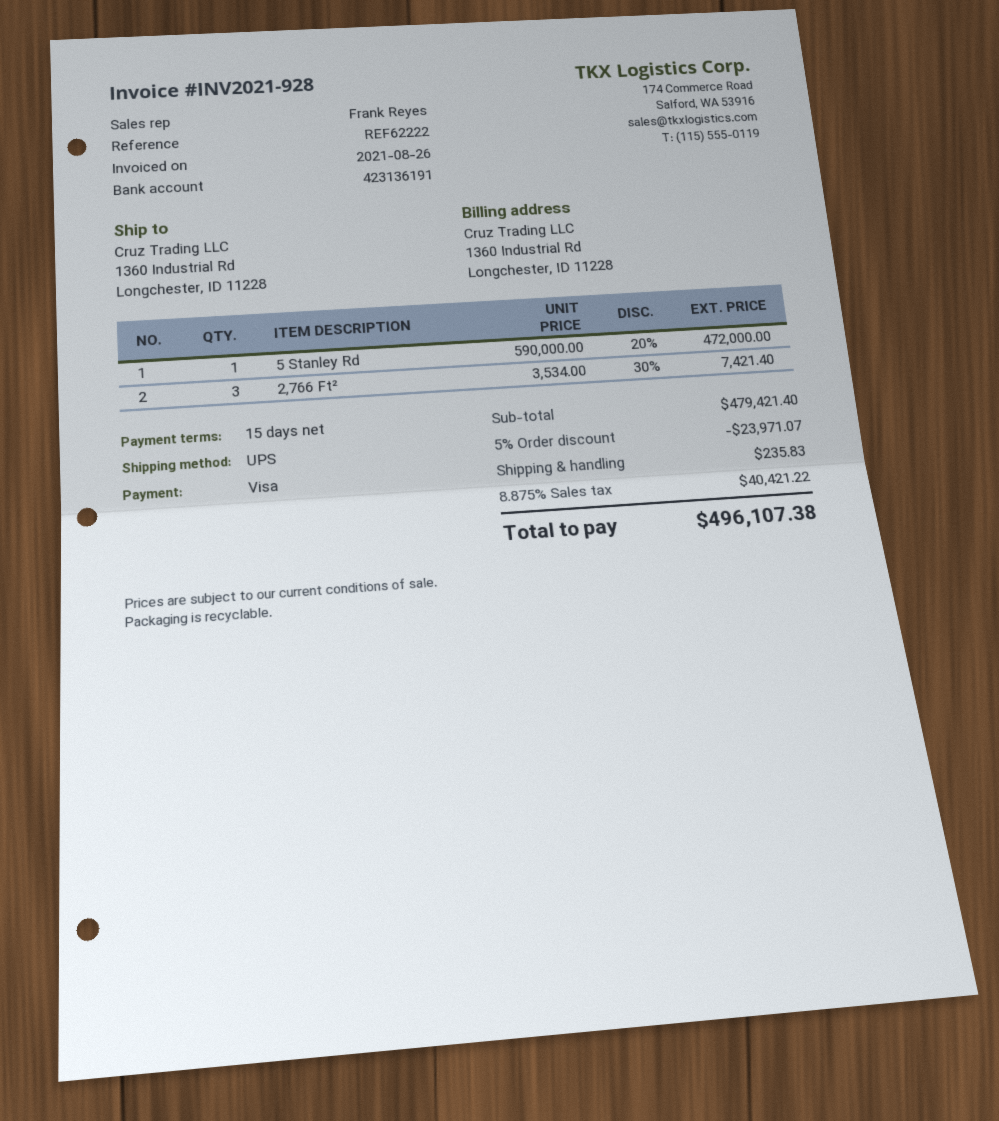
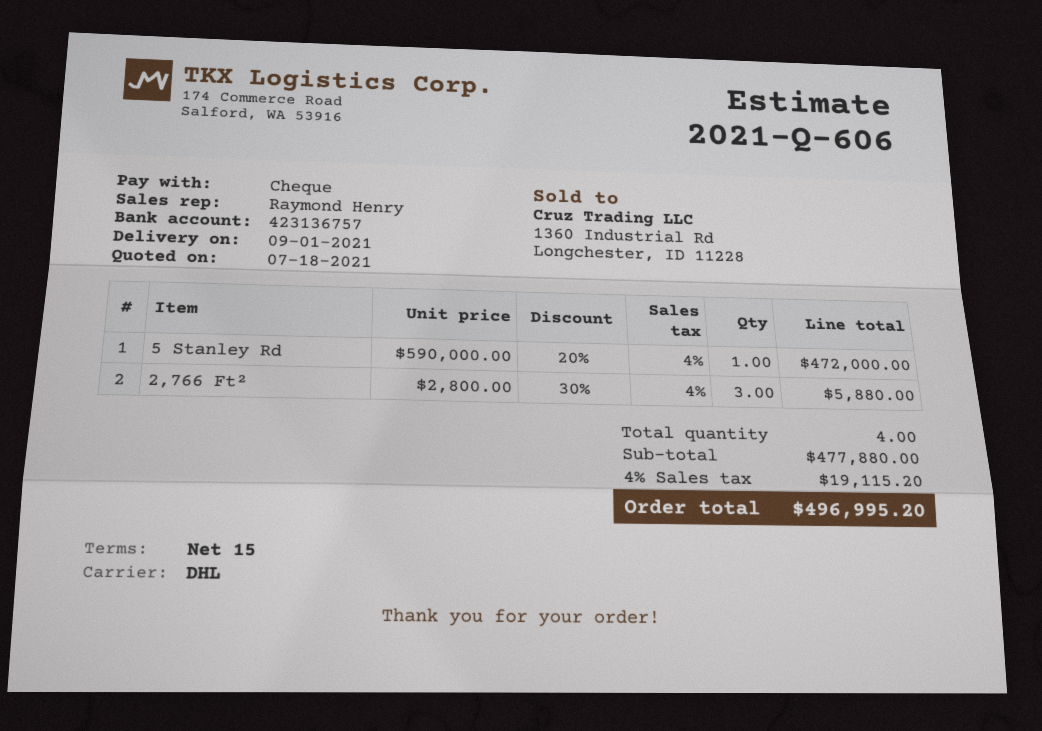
sales rep: Frank Reyes -> Raymond Henry
payment method: Visa -> cheque
bank account: 423136191 -> 423136757
shipping method: UPS -> DHL
2,766 Ft²: 3 x 3534.00 - 30% = 7421.40 -> 3 x 2800.00 - 30% = 5880.00
subtotal: 479421.40 -> 477880.00
discount: 5% = 23971.07 -> none
shipping: 235.83 -> none
tax: 8.875% = 40421.22 -> 4% = 19115.20
total: 496107.38 -> 496995.20

